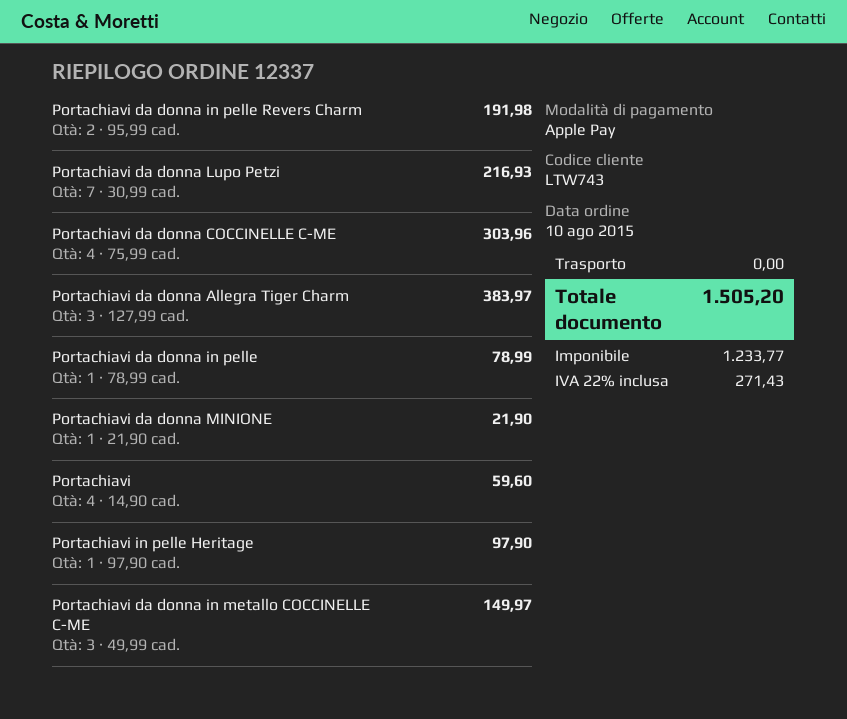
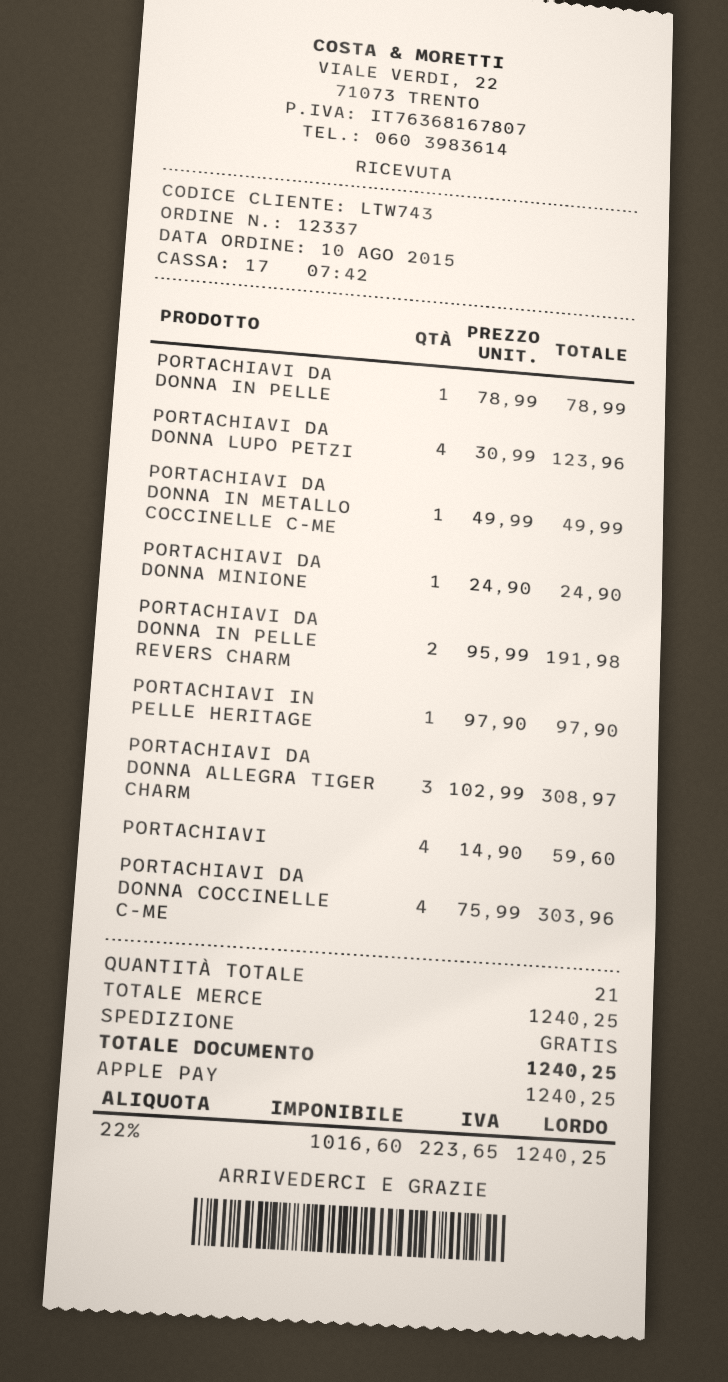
Portachiavi da donna Lupo Petzi: 7 x 30.99 = 216.93 -> 4 x 30.99 = 123.96
Portachiavi da donna Allegra Tiger Charm: 3 x 127.99 = 383.97 -> 3 x 102.99 = 308.97
Portachiavi da donna MINIONE: 1 x 21.90 = 21.90 -> 1 x 24.90 = 24.90
Portachiavi da donna in metallo COCCINELLE C-ME: 3 x 49.99 = 149.97 -> 1 x 49.99 = 49.99
net: 1233.77 -> 1016.60
tax: 22% = 271.43 -> 22% = 223.65
total: 1505.20 -> 1240.25

